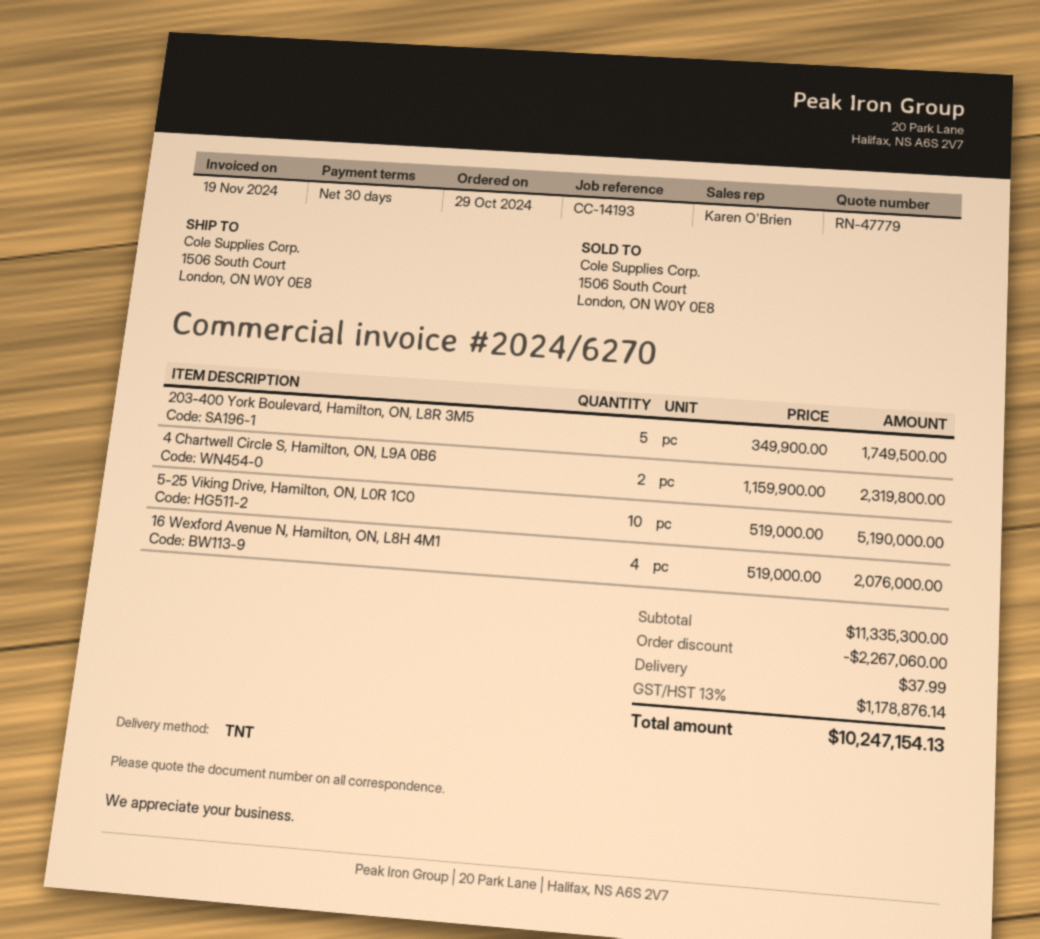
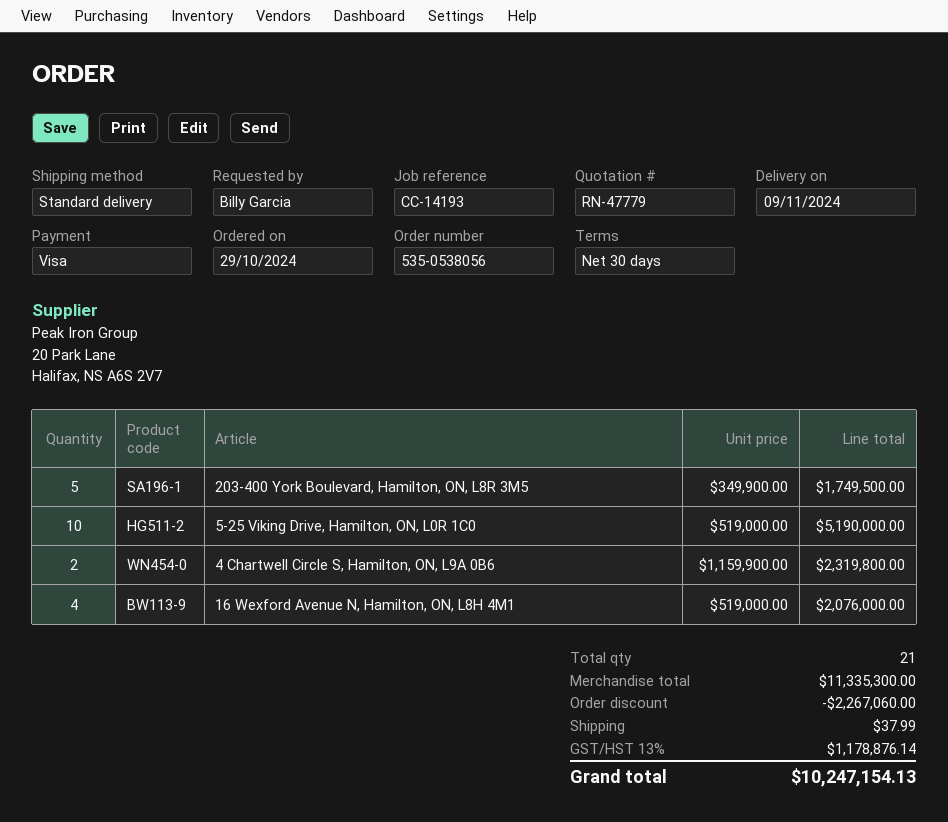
shipping method: TNT -> standard

